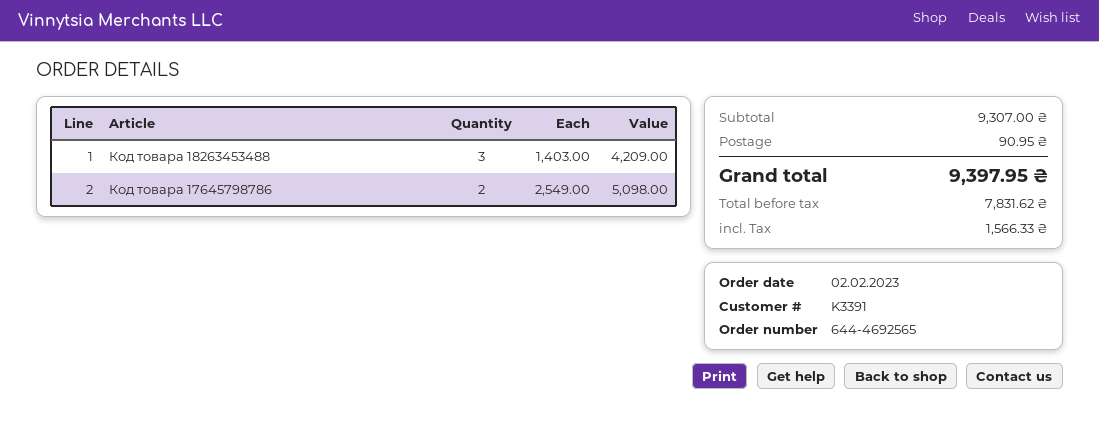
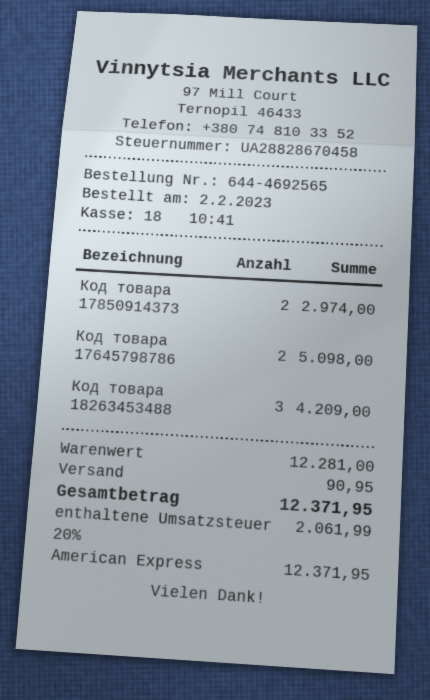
Код товара 17850914373: none -> 2 for 2974.00
subtotal: 9307.00 -> 12281.00
tax: 1566.33 -> 2061.99
total: 9397.95 -> 12371.95

